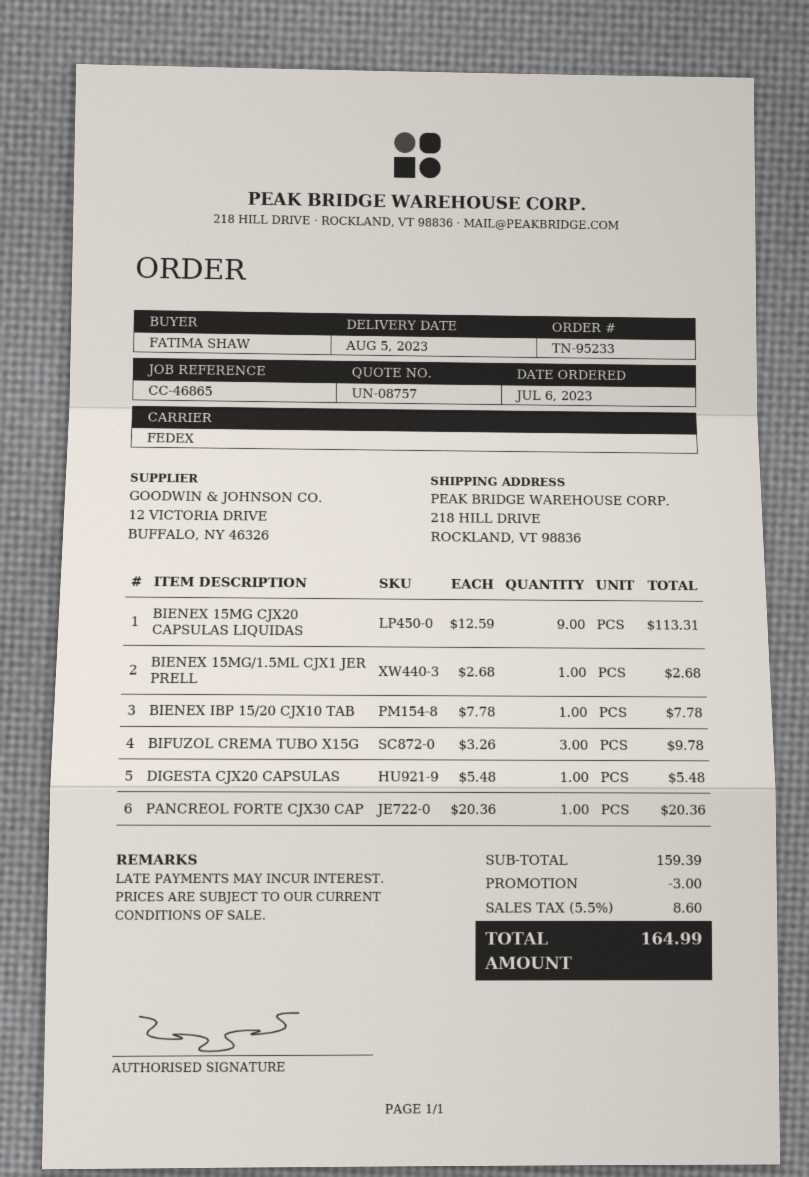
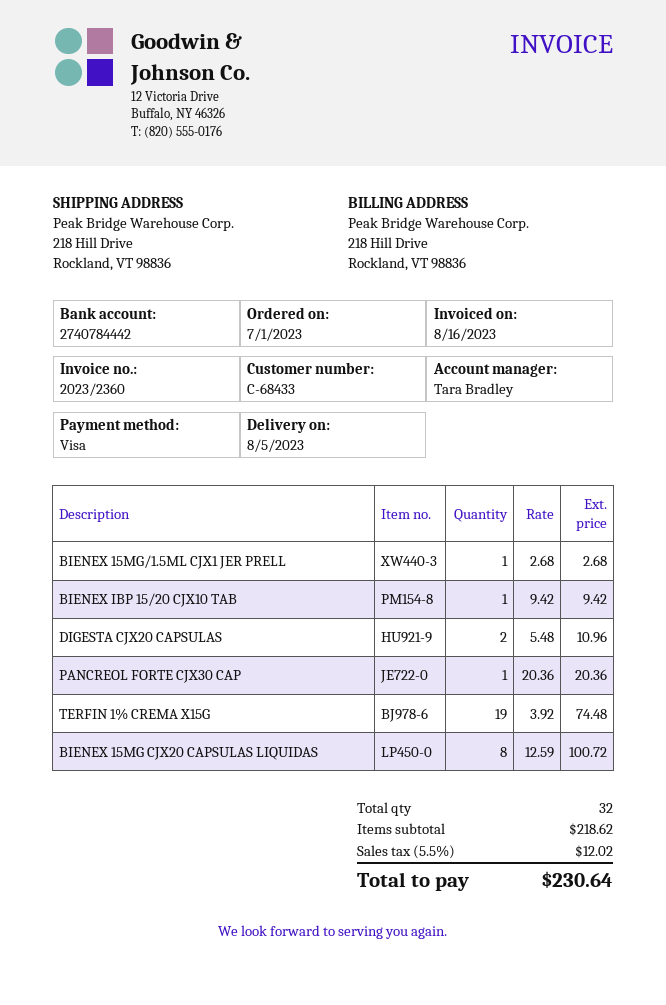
order date: 2023-07-06 -> 2023-07-01
BIENEX 15MG CJX20 CAPSULAS LIQUIDAS: 9 x 12.59 = 113.31 -> 8 x 12.59 = 100.72
BIENEX IBP 15/20 CJX10 TAB: 1 x 7.78 = 7.78 -> 1 x 9.42 = 9.42
BIFUZOL CREMA TUBO X15G: 3 x 3.26 = 9.78 -> none
DIGESTA CJX20 CAPSULAS: 1 x 5.48 = 5.48 -> 2 x 5.48 = 10.96
TERFIN 1% CREMA X15G: none -> 19 x 3.92 = 74.48
subtotal: 159.39 -> 218.62
discount: 3.00 -> none
tax: 5.5% = 8.60 -> 5.5% = 12.02
total: 164.99 -> 230.64

